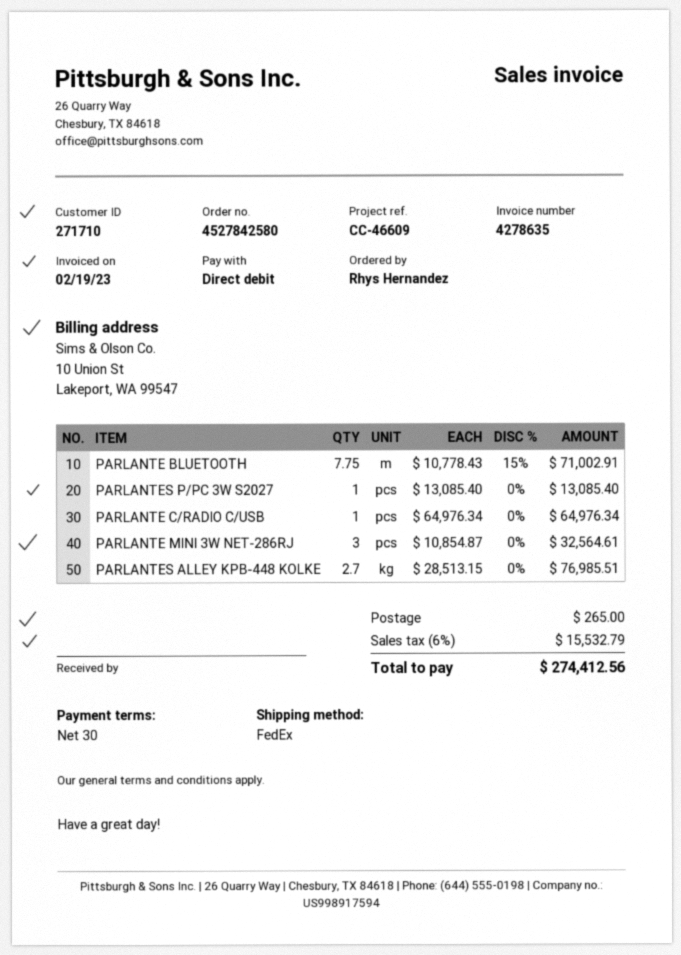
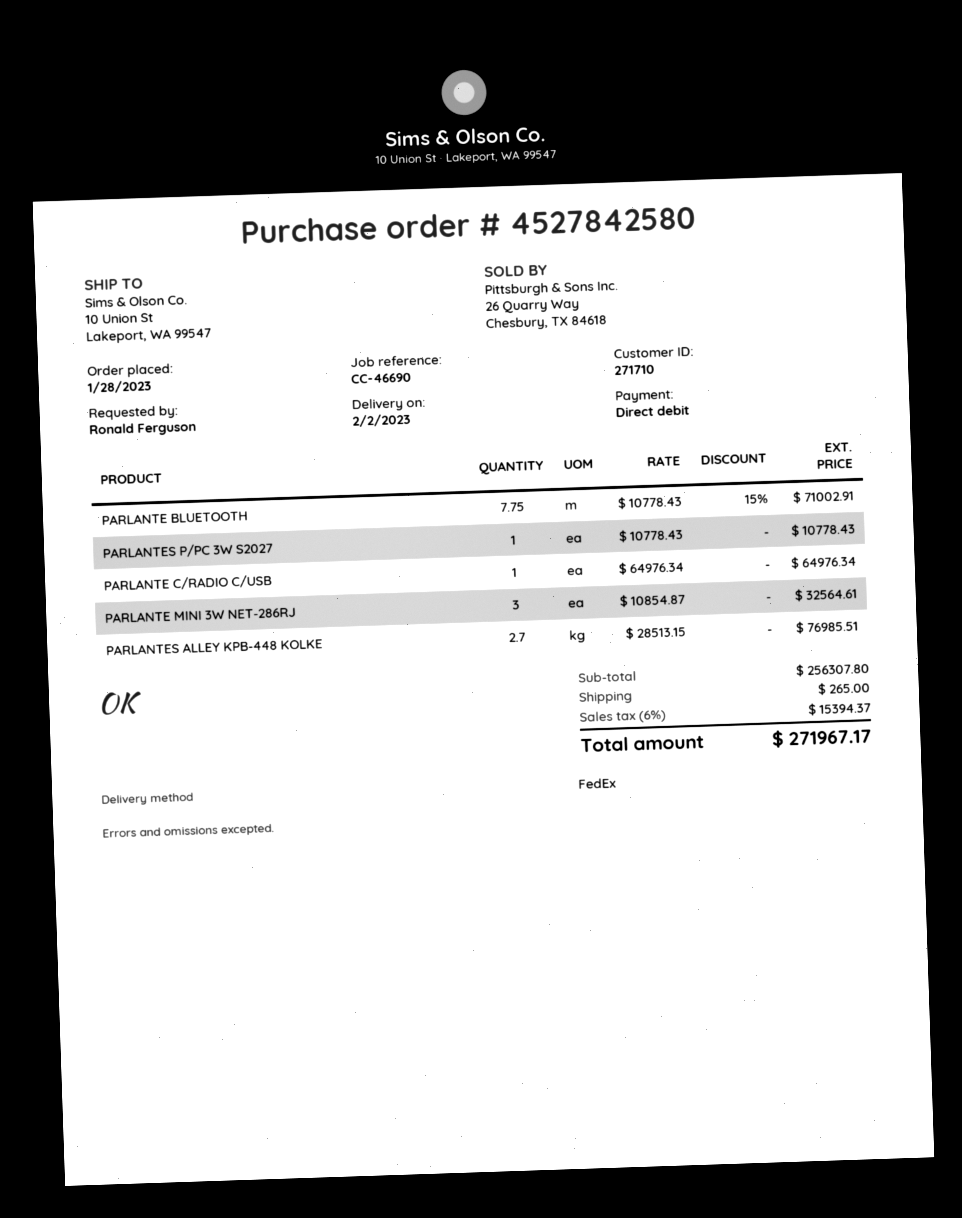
reference: CC-46609 -> CC-46690
ordered by: Rhys Hernandez -> Ronald Ferguson
PARLANTES P/PC 3W S2027: 1 x 13085.40 = 13085.40 -> 1 x 10778.43 = 10778.43
tax: 6% = 15532.79 -> 6% = 15394.37
total: 274412.56 -> 271967.17

